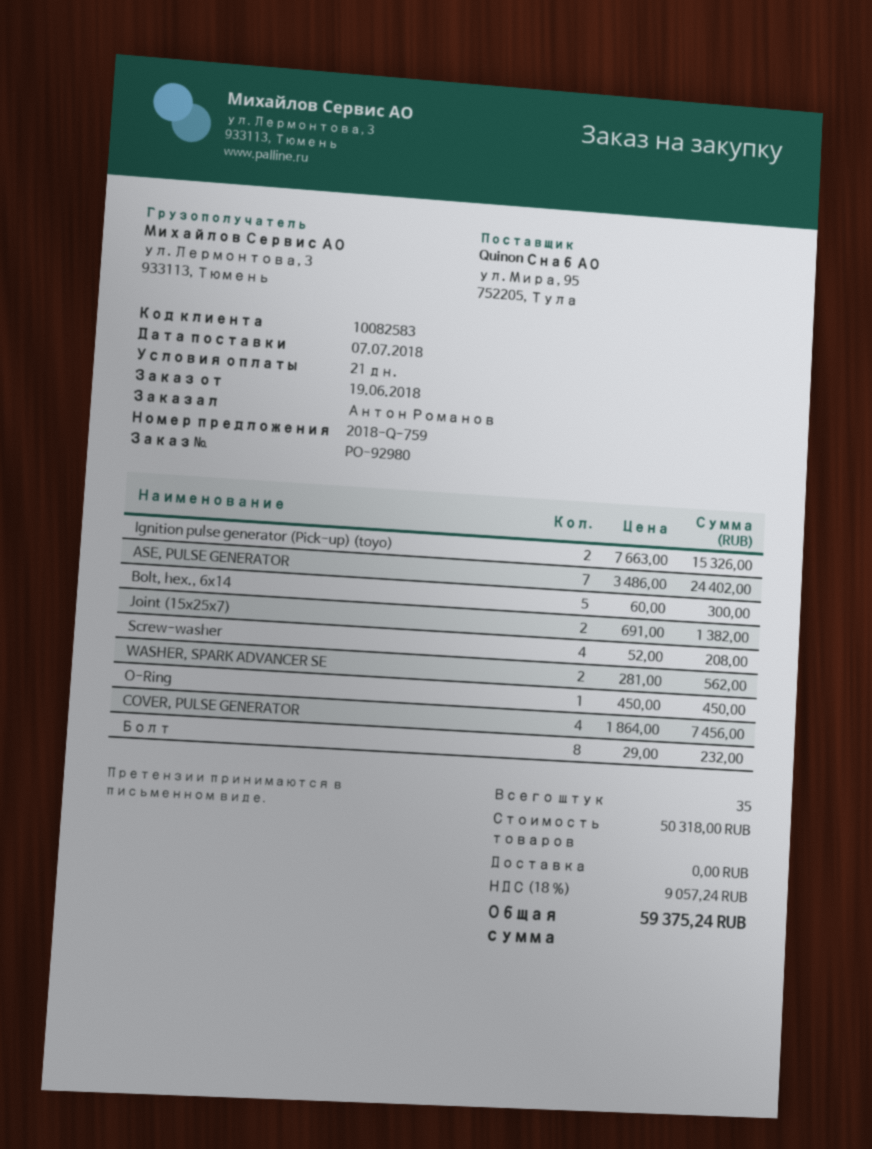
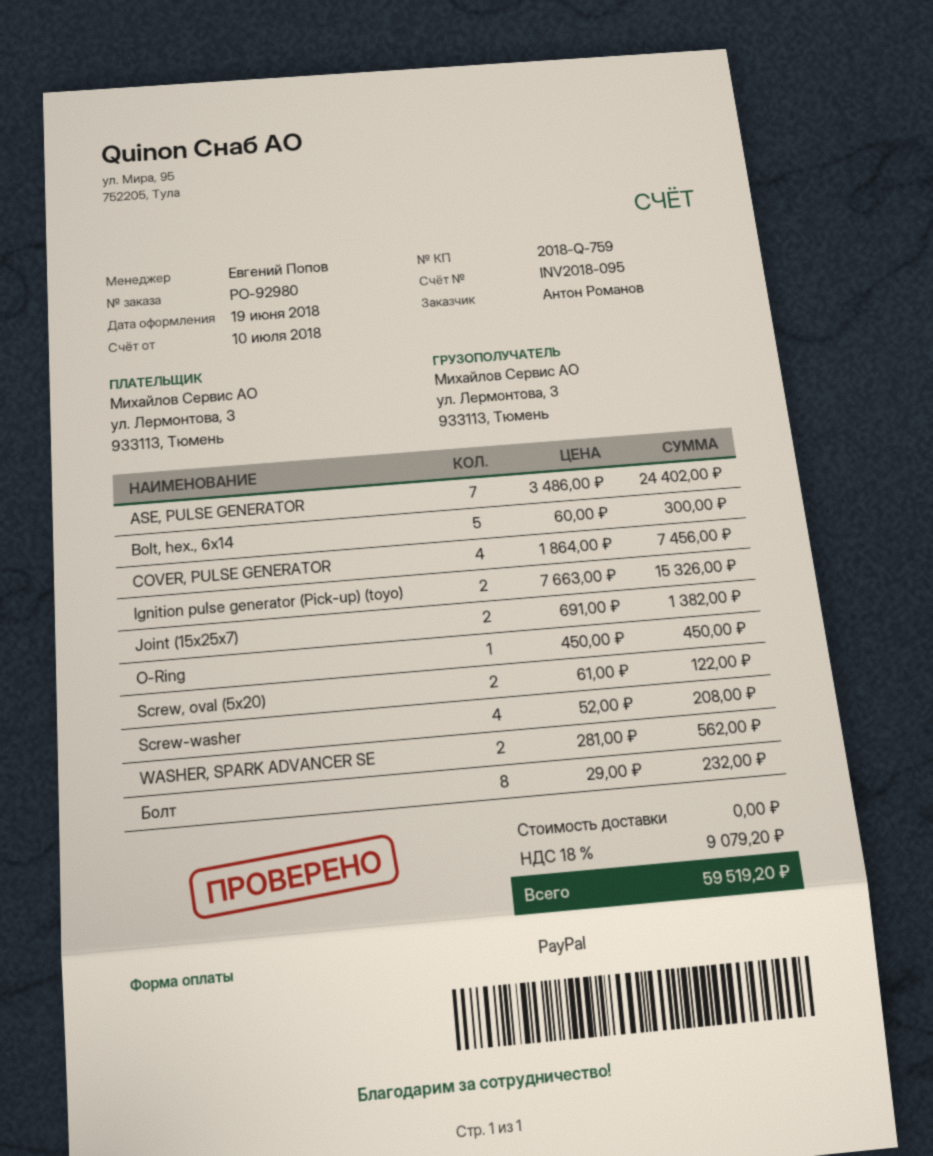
Screw, oval (5x20): none -> 2 x 61.00 = 122.00
tax: 18% = 9057.24 -> 18% = 9079.20
total: 59375.24 -> 59519.20

